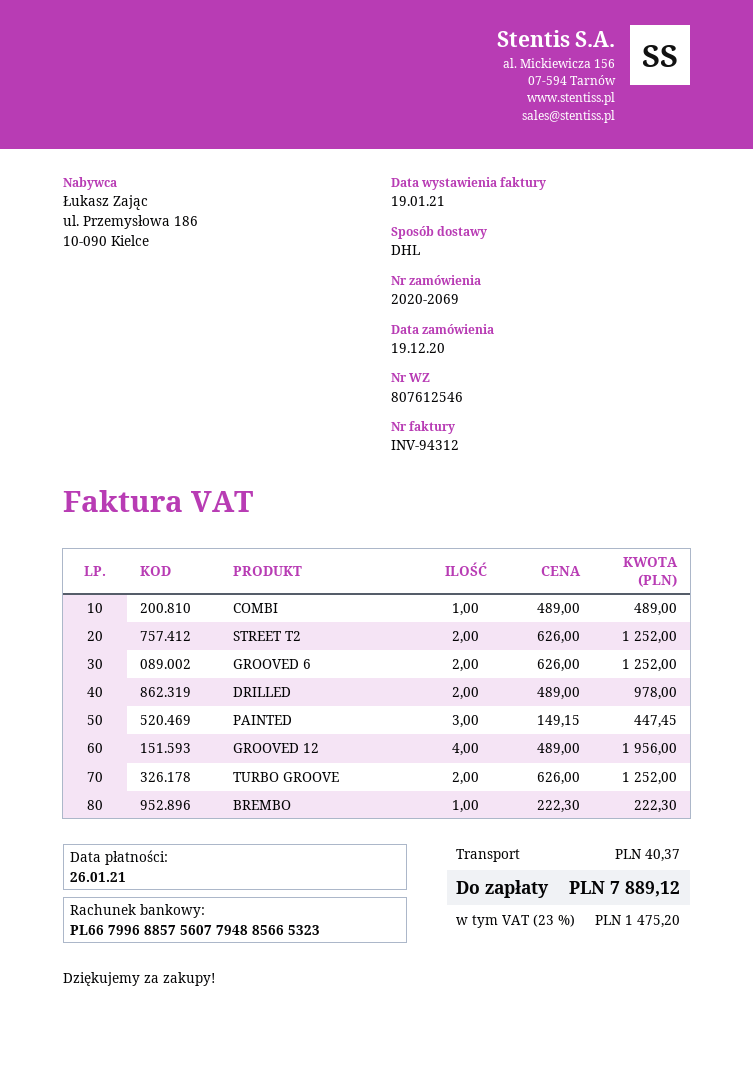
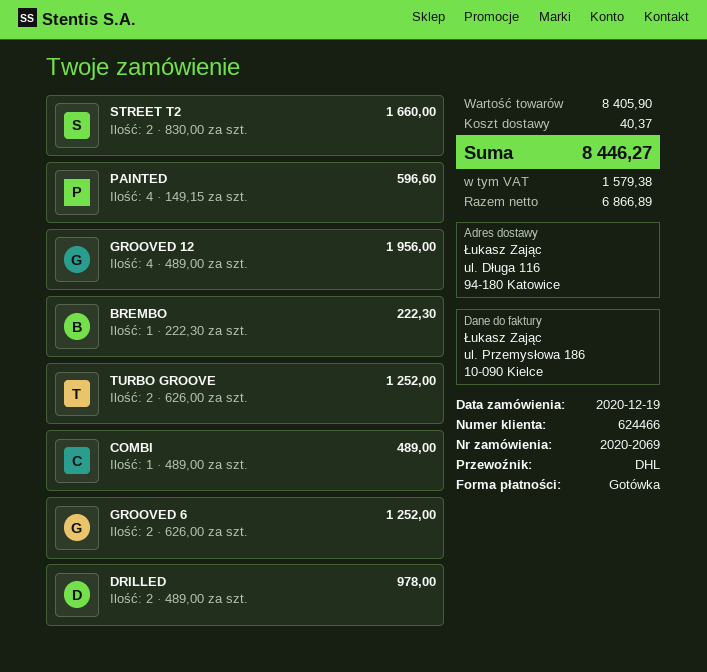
STREET T2: 2 x 626.00 = 1252.00 -> 2 x 830.00 = 1660.00
PAINTED: 3 x 149.15 = 447.45 -> 4 x 149.15 = 596.60
tax: 1475.20 -> 1579.38
total: 7889.12 -> 8446.27

